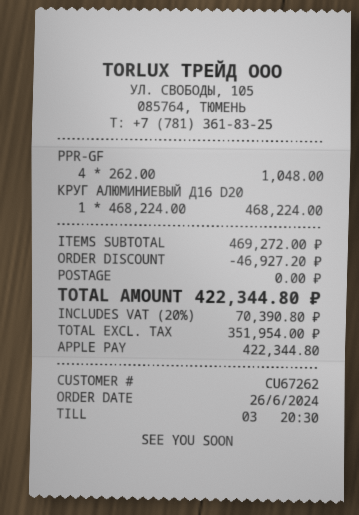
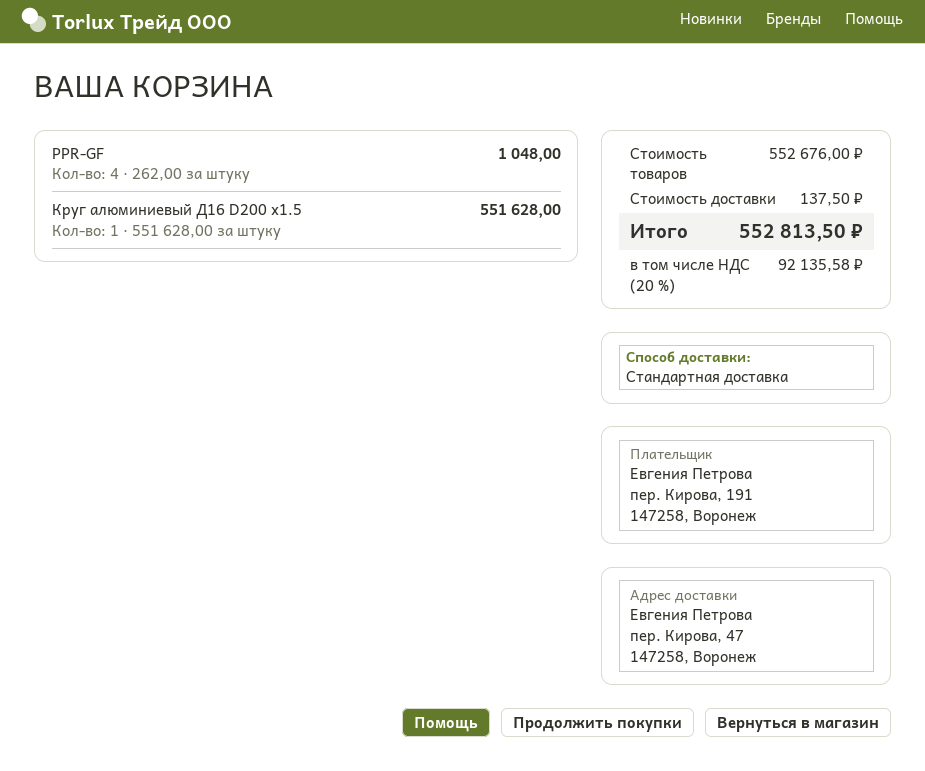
КРУГ АЛЮМИНИЕВЫЙ Д16 D20: 1 x 468224.00 = 468224.00 -> 1 x 551628.00 = 551628.00
subtotal: 469272.00 -> 552676.00
discount: 46927.20 -> none
shipping: 0.00 -> 137.50
tax: 20% = 70390.80 -> 20% = 92135.58
total: 422344.80 -> 552813.50

